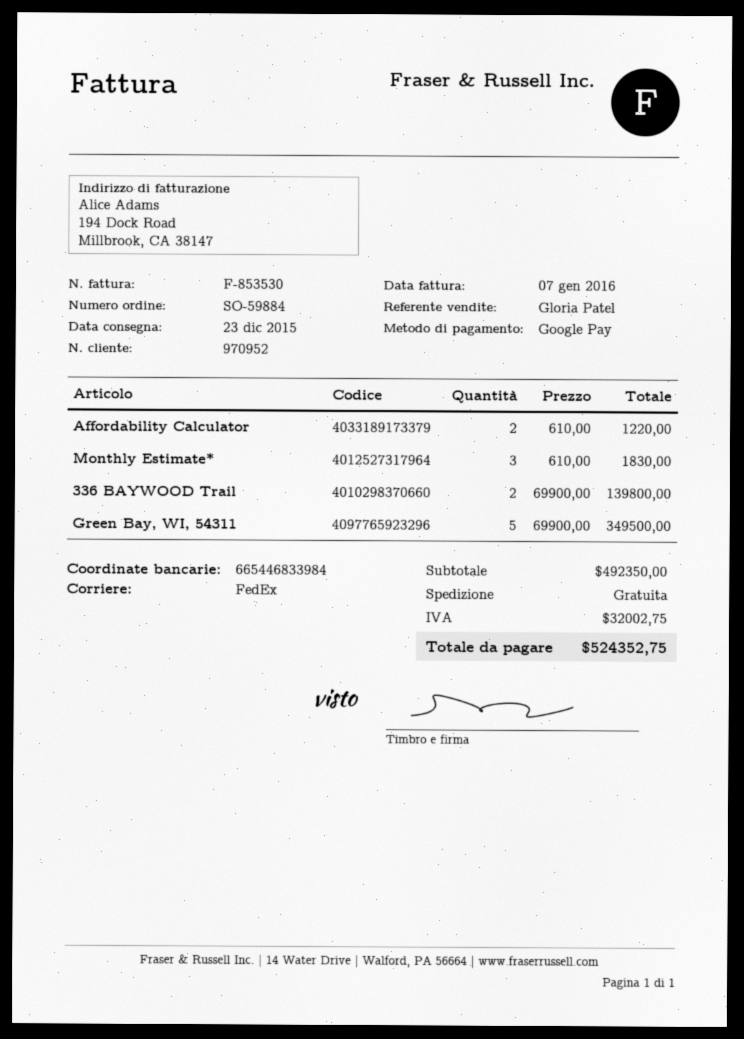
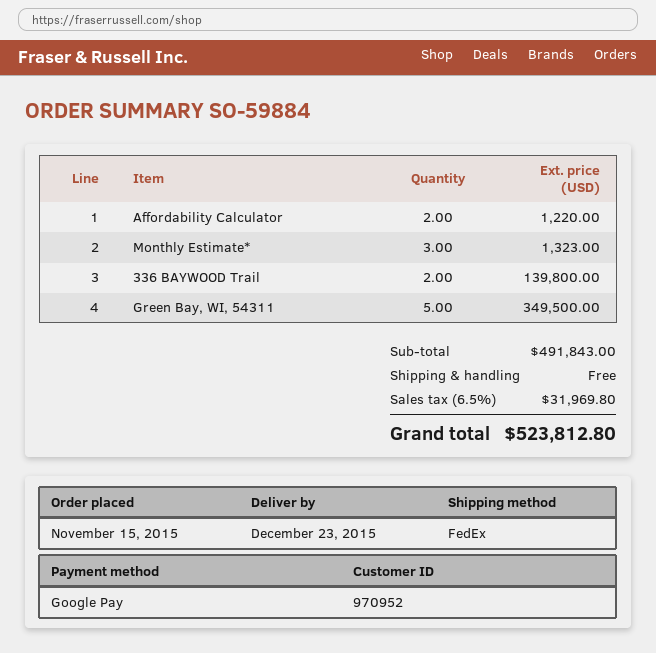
Monthly Estimate*: 3 for 1830.00 -> 3 for 1323.00
subtotal: 492350.00 -> 491843.00
tax: 32002.75 -> 31969.80
total: 524352.75 -> 523812.80

